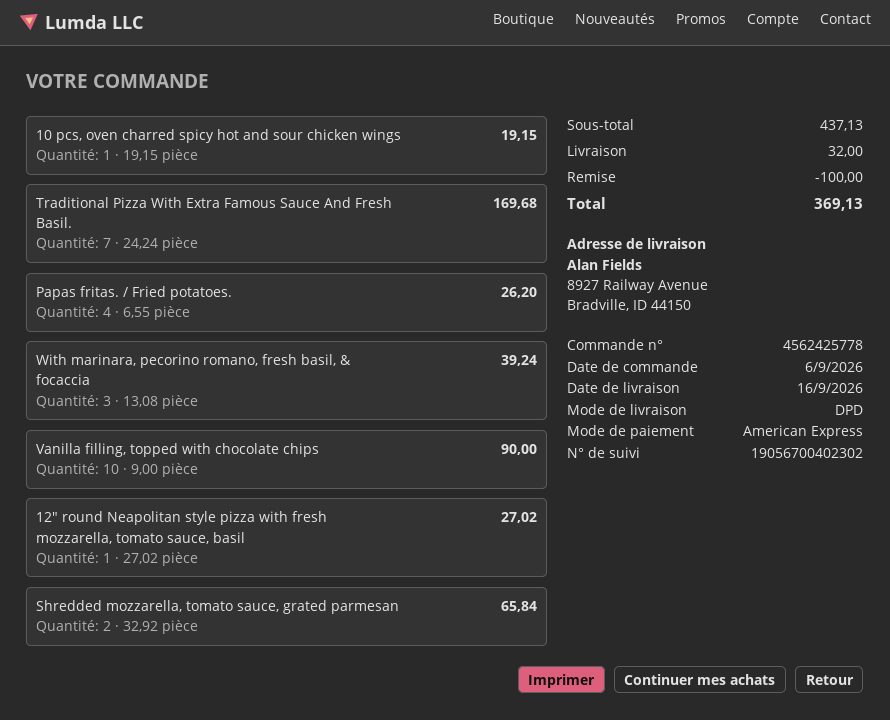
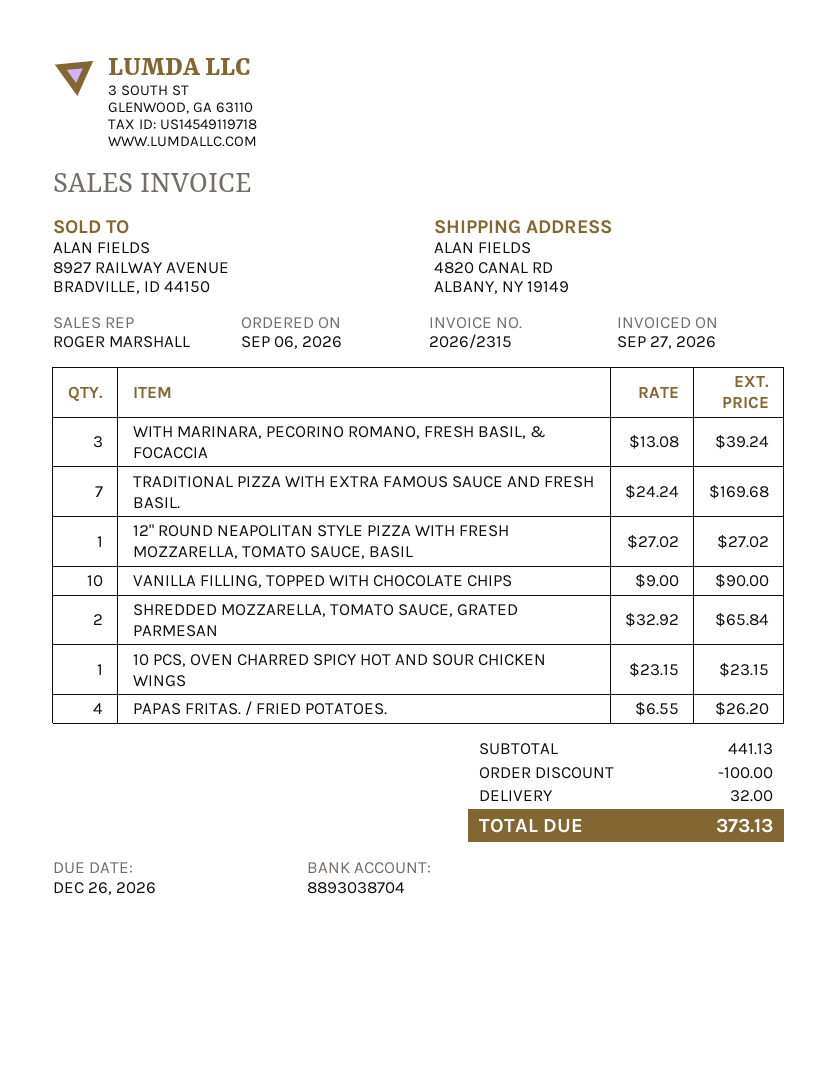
ship to: 8927 Railway Avenue, Bradville, ID 44150 -> 4820 CANAL RD, ALBANY, NY 19149
10 pcs, oven charred spicy hot and sour chicken wings: 1 x 19.15 = 19.15 -> 1 x 23.15 = 23.15
subtotal: 437.13 -> 441.13
total: 369.13 -> 373.13

